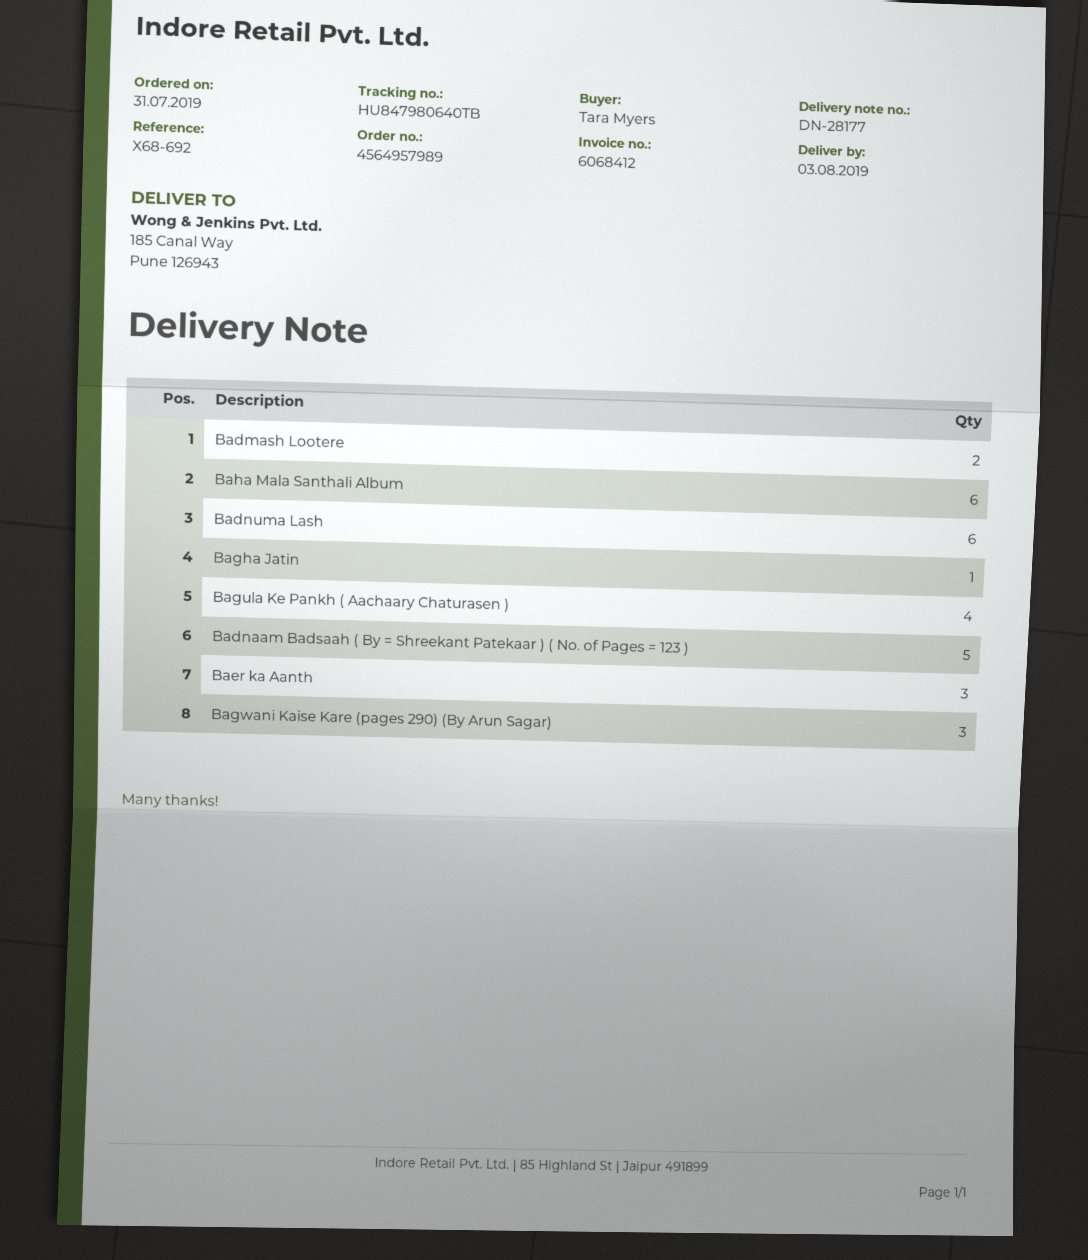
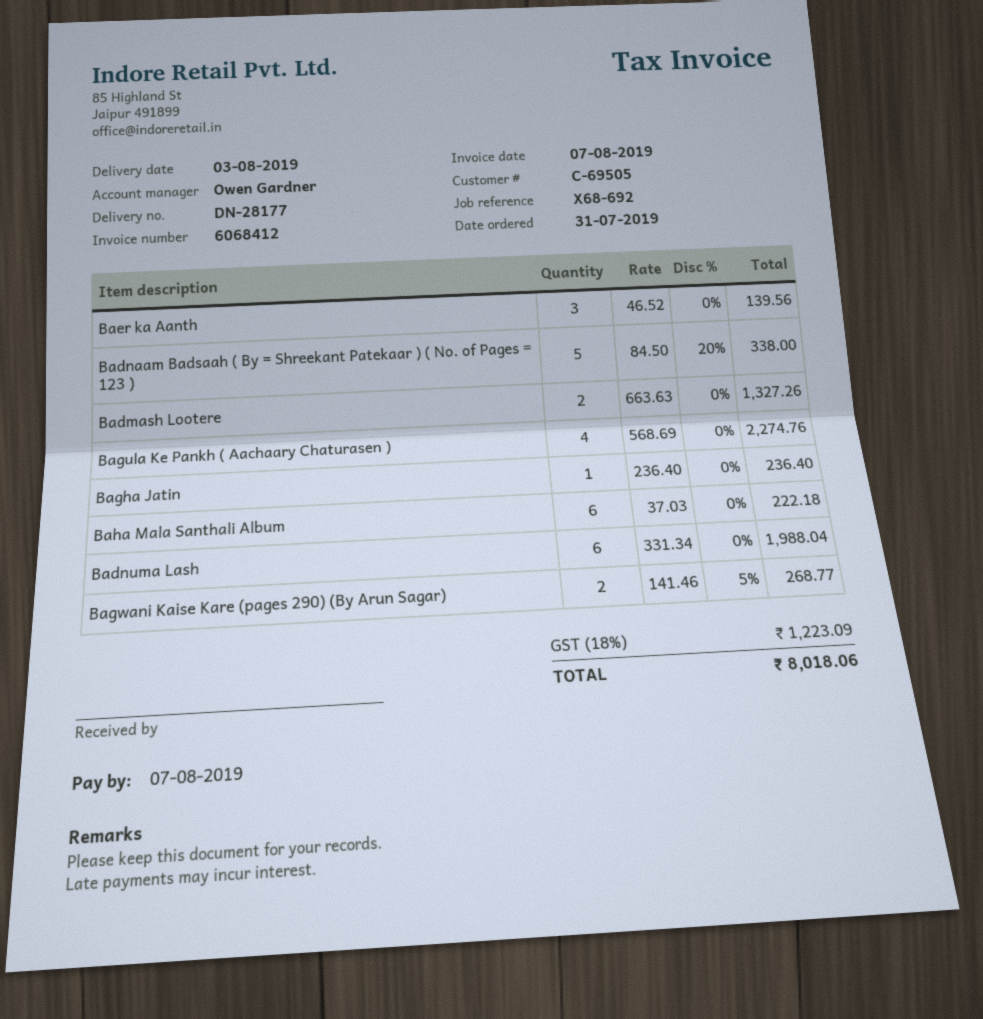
Bagwani Kaise Kare (pages 290) (By Arun Sagar): 3 -> 2

